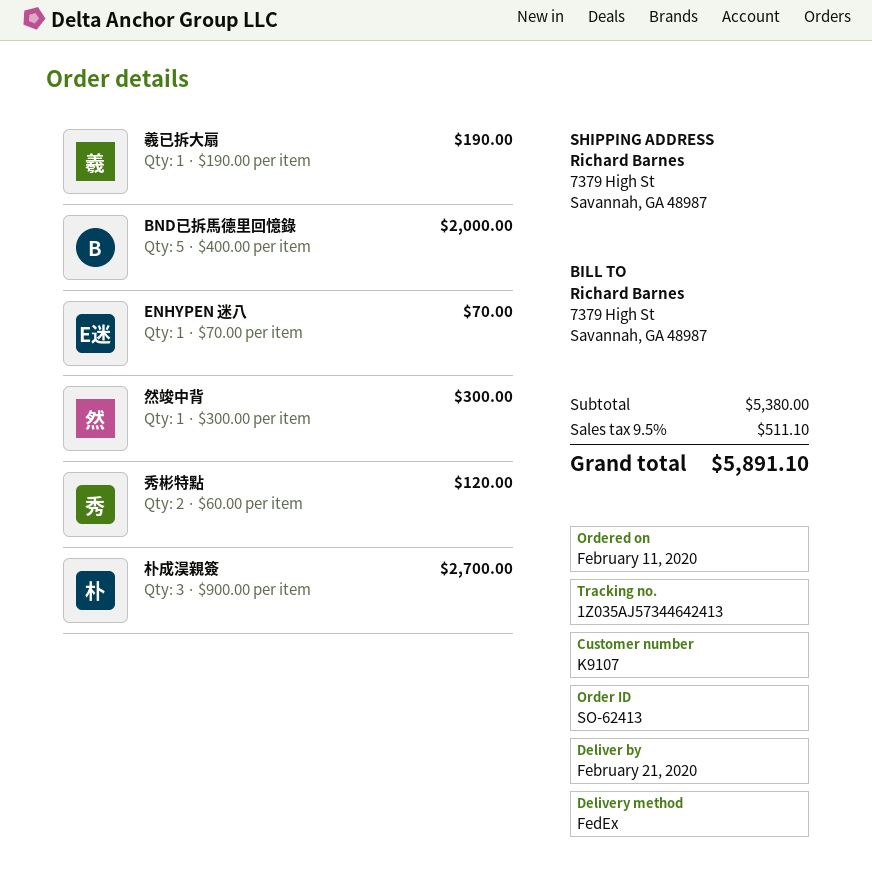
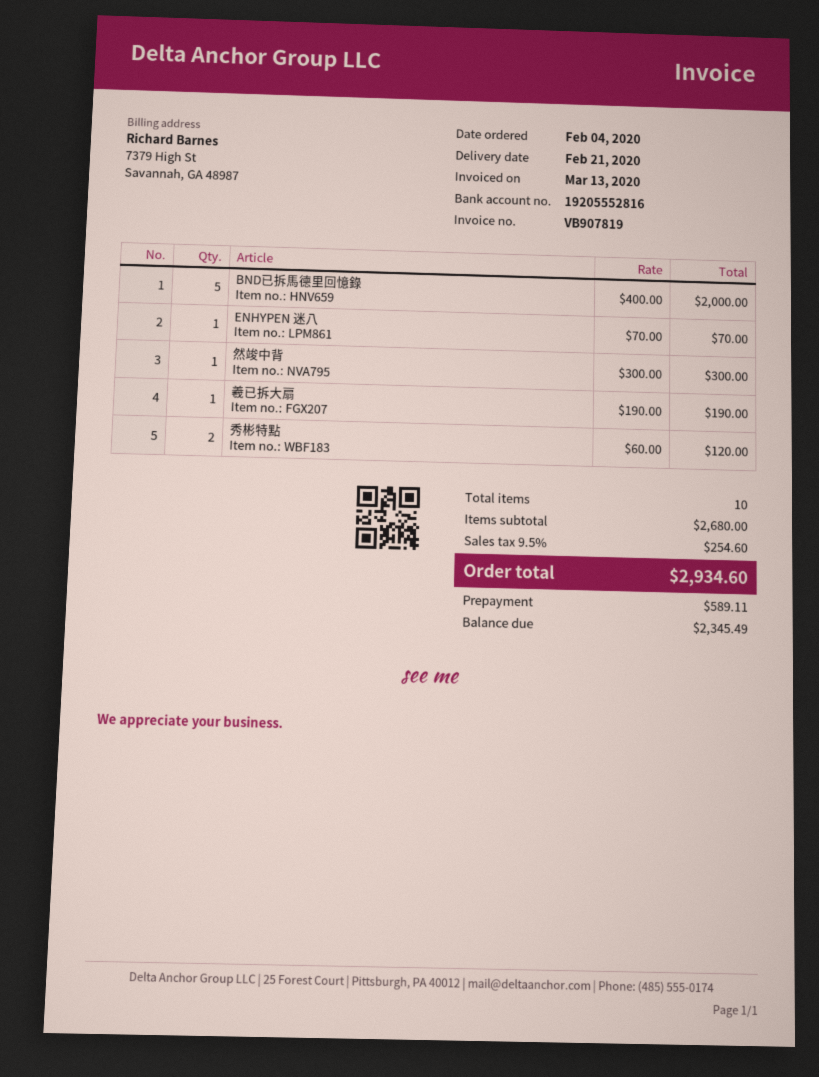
order date: 2020-02-11 -> 2020-02-04
朴成淏親簽: 3 x 900.00 = 2700.00 -> none
subtotal: 5380.00 -> 2680.00
tax: 9.5% = 511.10 -> 9.5% = 254.60
total: 5891.10 -> 2934.60

